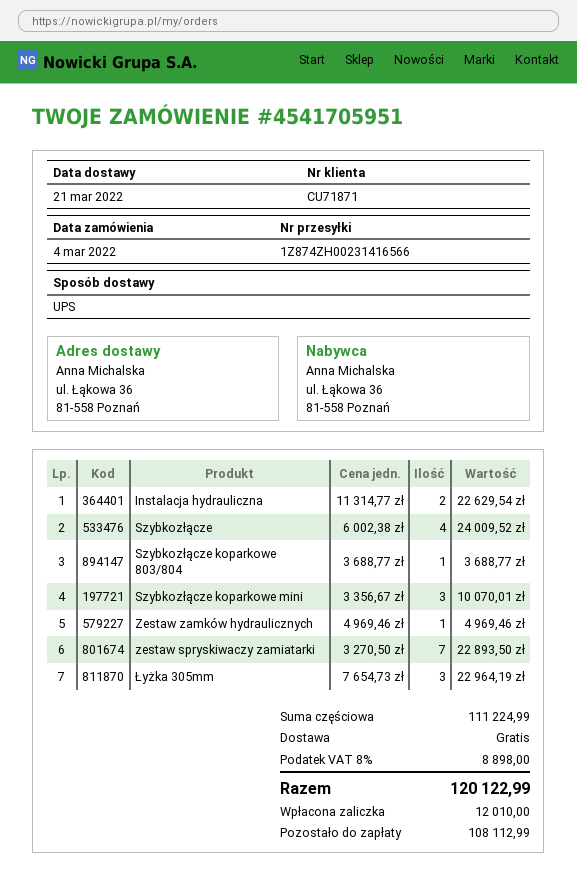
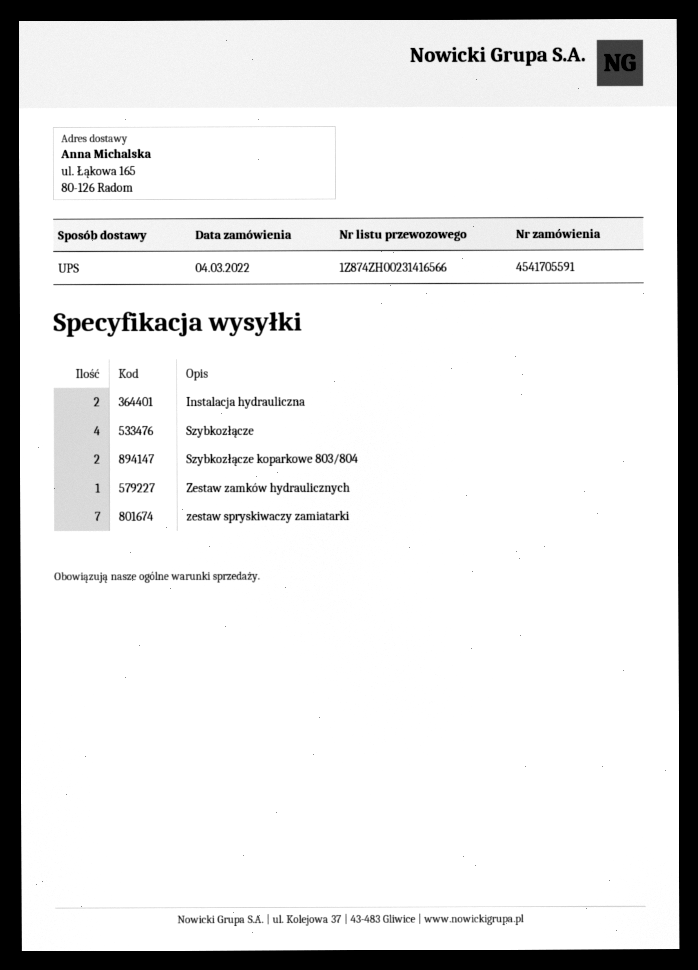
order number: 4541705951 -> 4541705591
ship to: ul. Łąkowa 36, 81-558 Poznań -> ul. Łąkowa 165, 80-126 Radom
Szybkozłącze koparkowe 803/804: 1 -> 2
Szybkozłącze koparkowe mini: 3 -> none
Łyżka 305mm: 3 -> none

